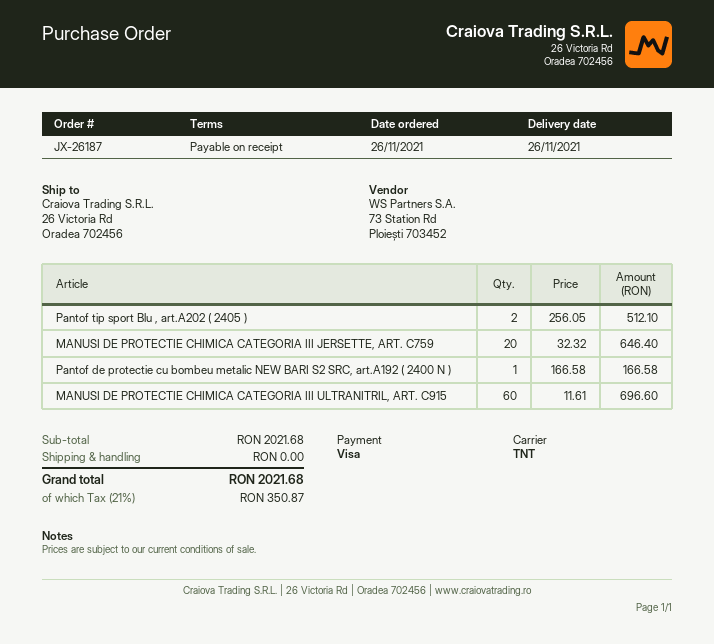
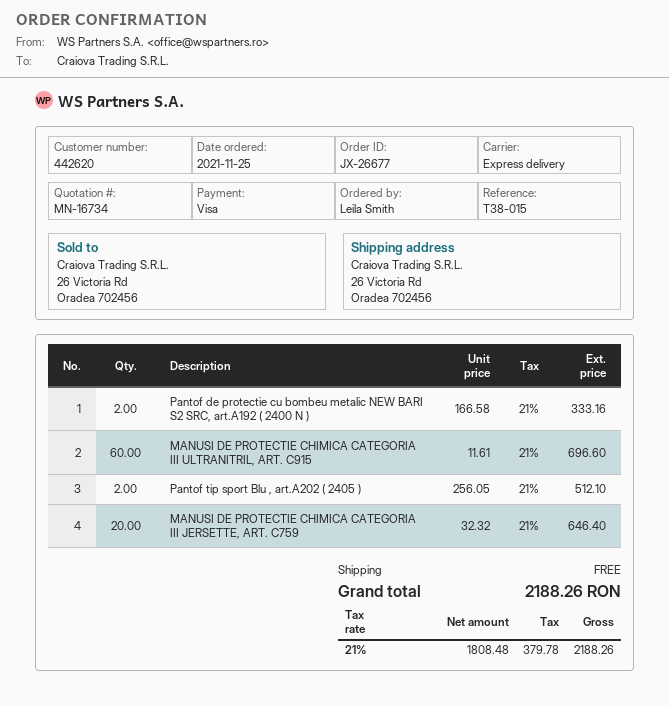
order number: JX-26187 -> JX-26677
order date: 2021-11-26 -> 2021-11-25
shipping method: TNT -> express
Pantof de protectie cu bombeu metalic NEW BARI S2 SRC, art.A192 ( 2400 N ): 1 x 166.58 = 166.58 -> 2 x 166.58 = 333.16
tax: 21% = 350.87 -> 21% = 379.78
total: 2021.68 -> 2188.26

